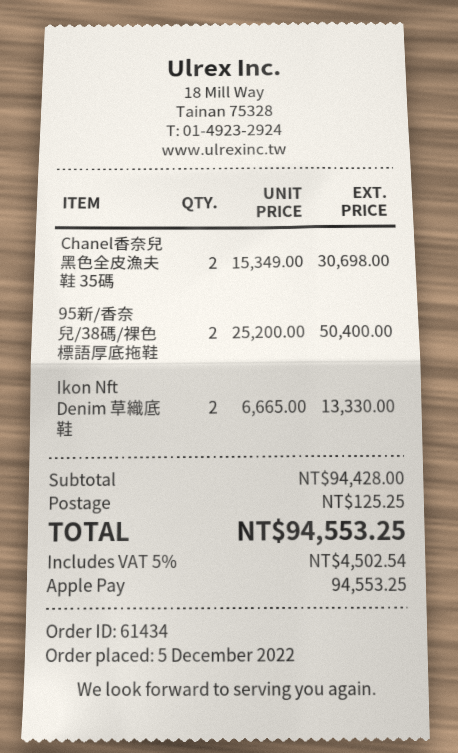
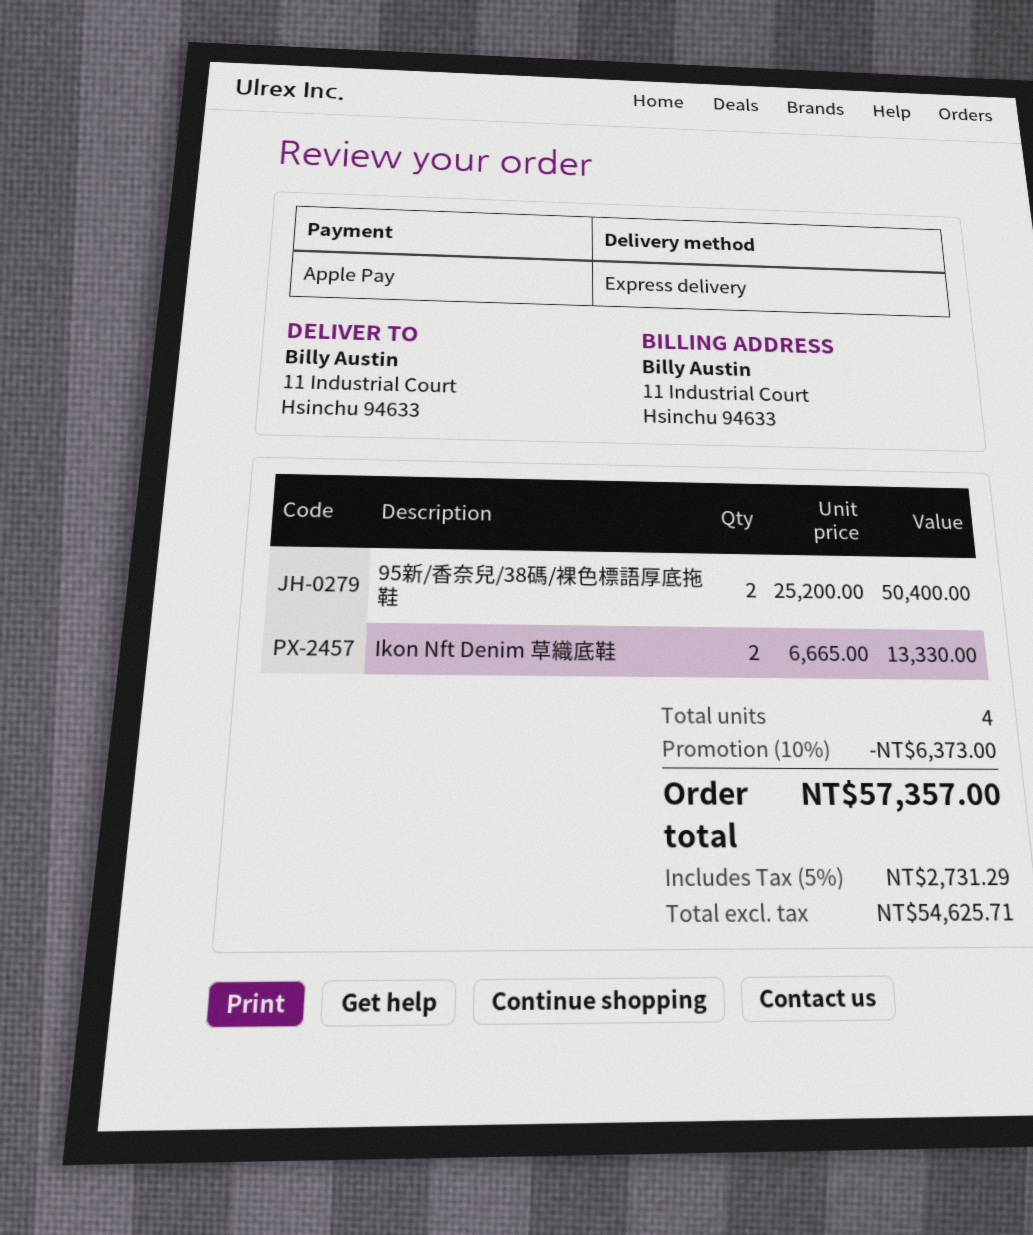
Chanel香奈兒黑色全皮漁夫鞋 35碼: 2 x 15349.00 = 30698.00 -> none
discount: none -> 10% = 6373.00
shipping: 125.25 -> none
tax: 5% = 4502.54 -> 5% = 2731.29
total: 94553.25 -> 57357.00

